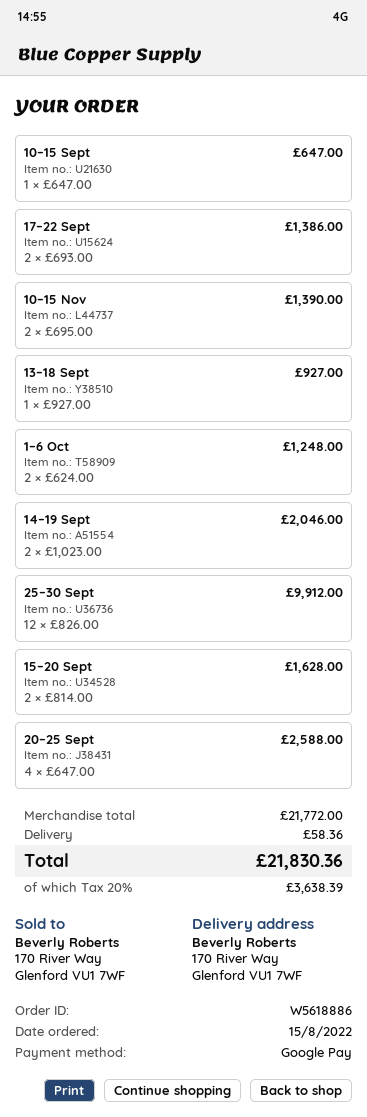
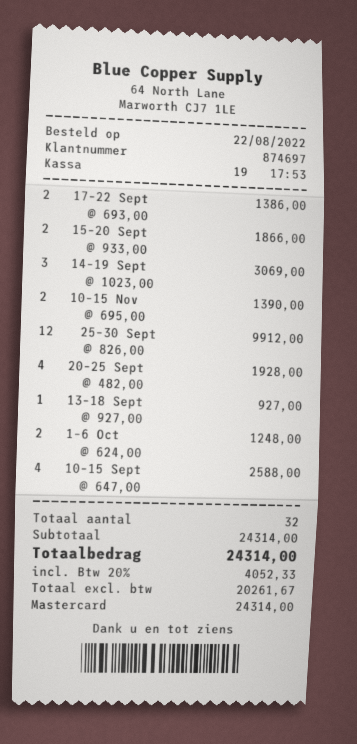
order date: 2022-08-15 -> 2022-08-22
payment method: Google Pay -> Mastercard
10–15 Sept: 1 x 647.00 = 647.00 -> 4 x 647.00 = 2588.00
14–19 Sept: 2 x 1023.00 = 2046.00 -> 3 x 1023.00 = 3069.00
15–20 Sept: 2 x 814.00 = 1628.00 -> 2 x 933.00 = 1866.00
20–25 Sept: 4 x 647.00 = 2588.00 -> 4 x 482.00 = 1928.00
subtotal: 21772.00 -> 24314.00
shipping: 58.36 -> none
tax: 20% = 3638.39 -> 20% = 4052.33
total: 21830.36 -> 24314.00

